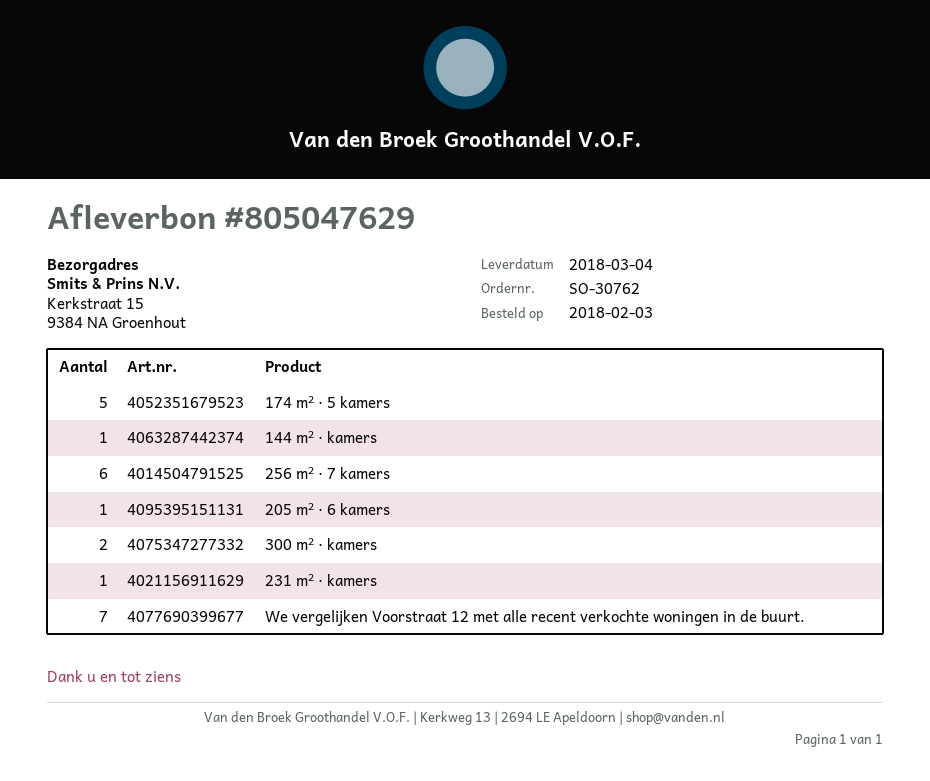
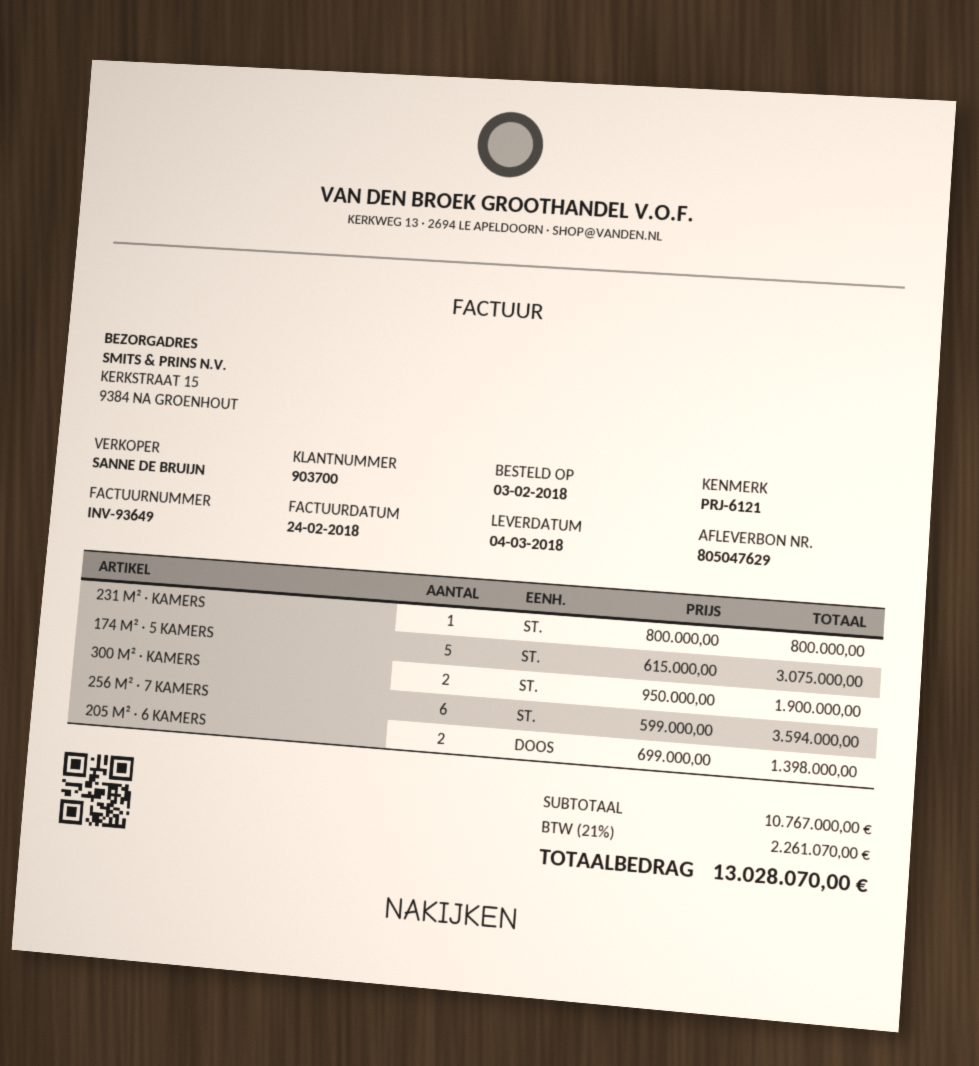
144 m² · kamers: 1 -> none
205 m² · 6 kamers: 1 -> 2
We vergelijken Voorstraat 12 met alle recent verkochte woningen in de buurt.: 7 -> none

